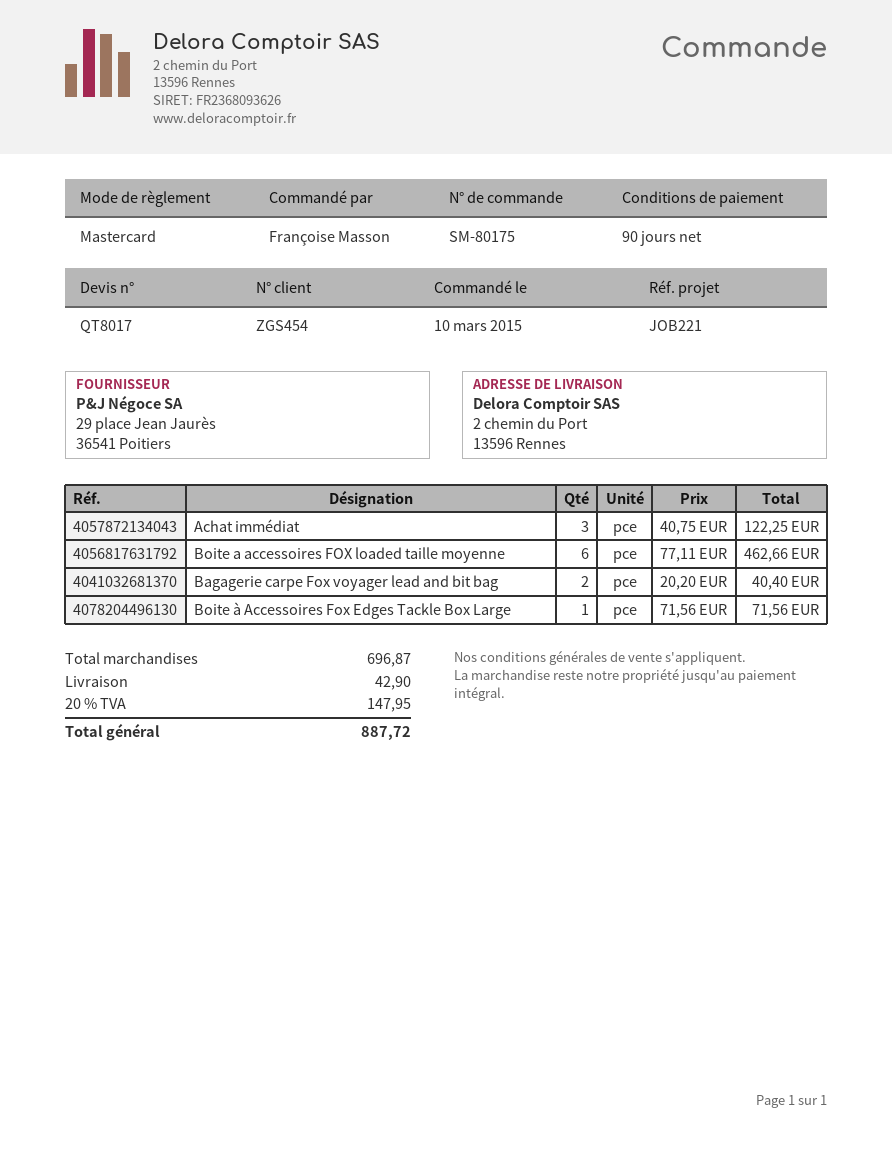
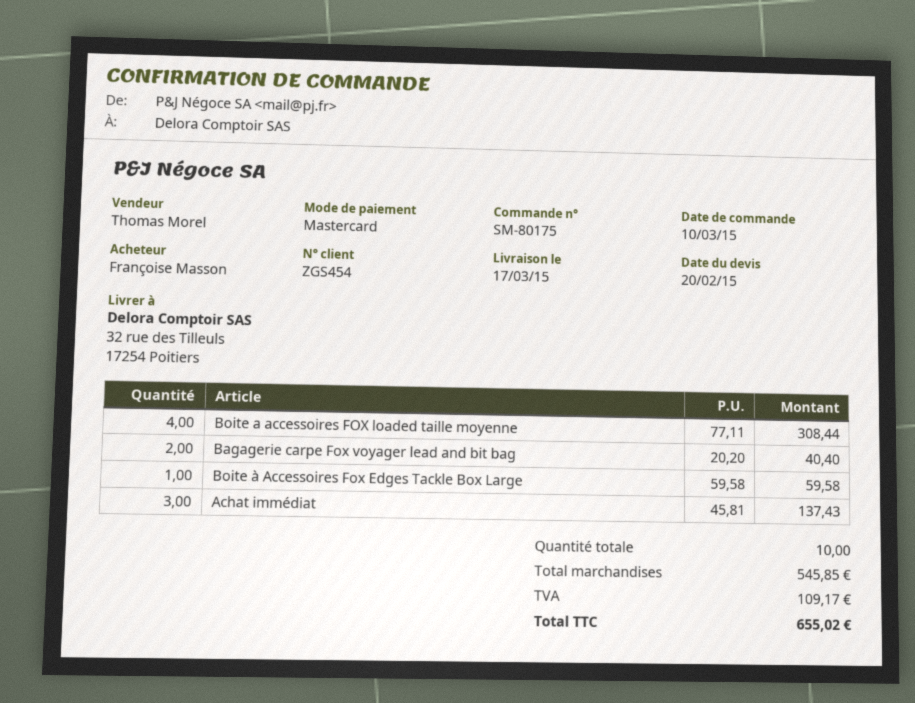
ship to: 2 chemin du Port, 13596 Rennes -> 32 rue des Tilleuls, 17254 Poitiers
Achat immédiat: 3 x 40.75 = 122.25 -> 3 x 45.81 = 137.43
Boite a accessoires FOX loaded taille moyenne: 6 x 77.11 = 462.66 -> 4 x 77.11 = 308.44
Boite à Accessoires Fox Edges Tackle Box Large: 1 x 71.56 = 71.56 -> 1 x 59.58 = 59.58
subtotal: 696.87 -> 545.85
shipping: 42.90 -> none
tax: 147.95 -> 109.17
total: 887.72 -> 655.02

